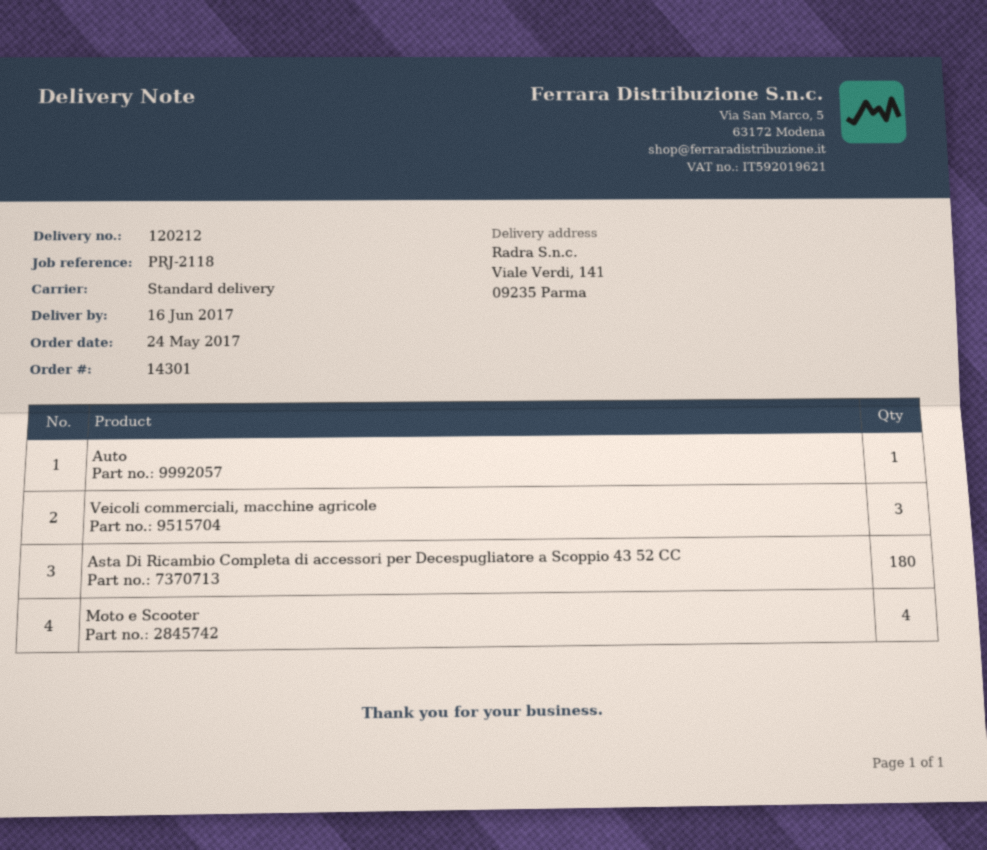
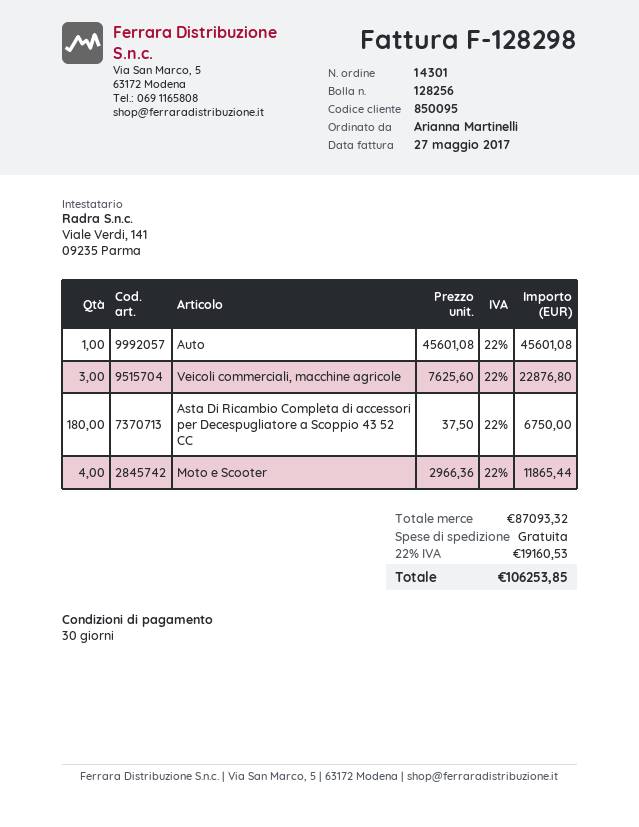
delivery note number: 120212 -> 128256

